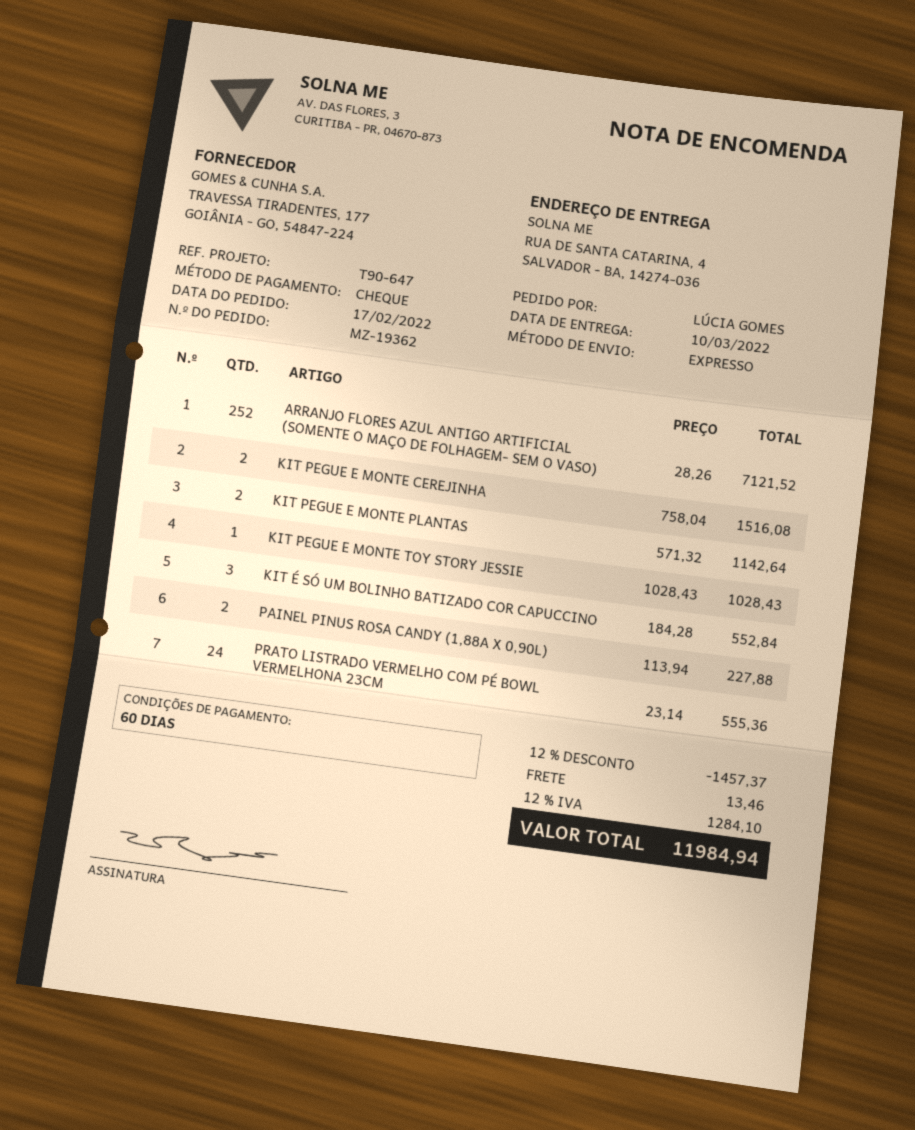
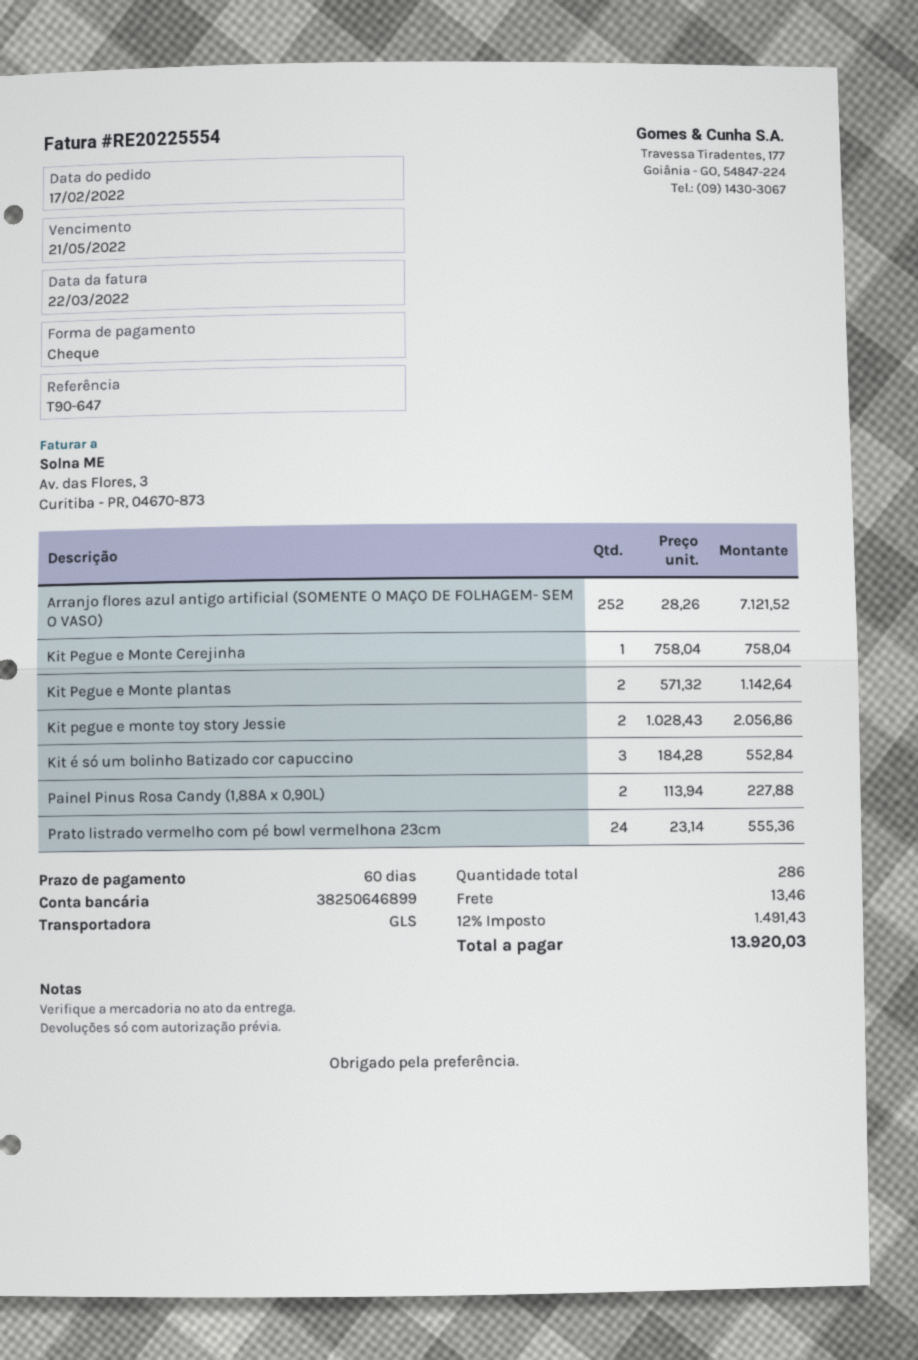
shipping method: express -> GLS
KIT PEGUE E MONTE CEREJINHA: 2 x 758.04 = 1516.08 -> 1 x 758.04 = 758.04
KIT PEGUE E MONTE TOY STORY JESSIE: 1 x 1028.43 = 1028.43 -> 2 x 1028.43 = 2056.86
discount: 12% = 1457.37 -> none
tax: 12% = 1284.10 -> 12% = 1491.43
total: 11984.94 -> 13920.03

